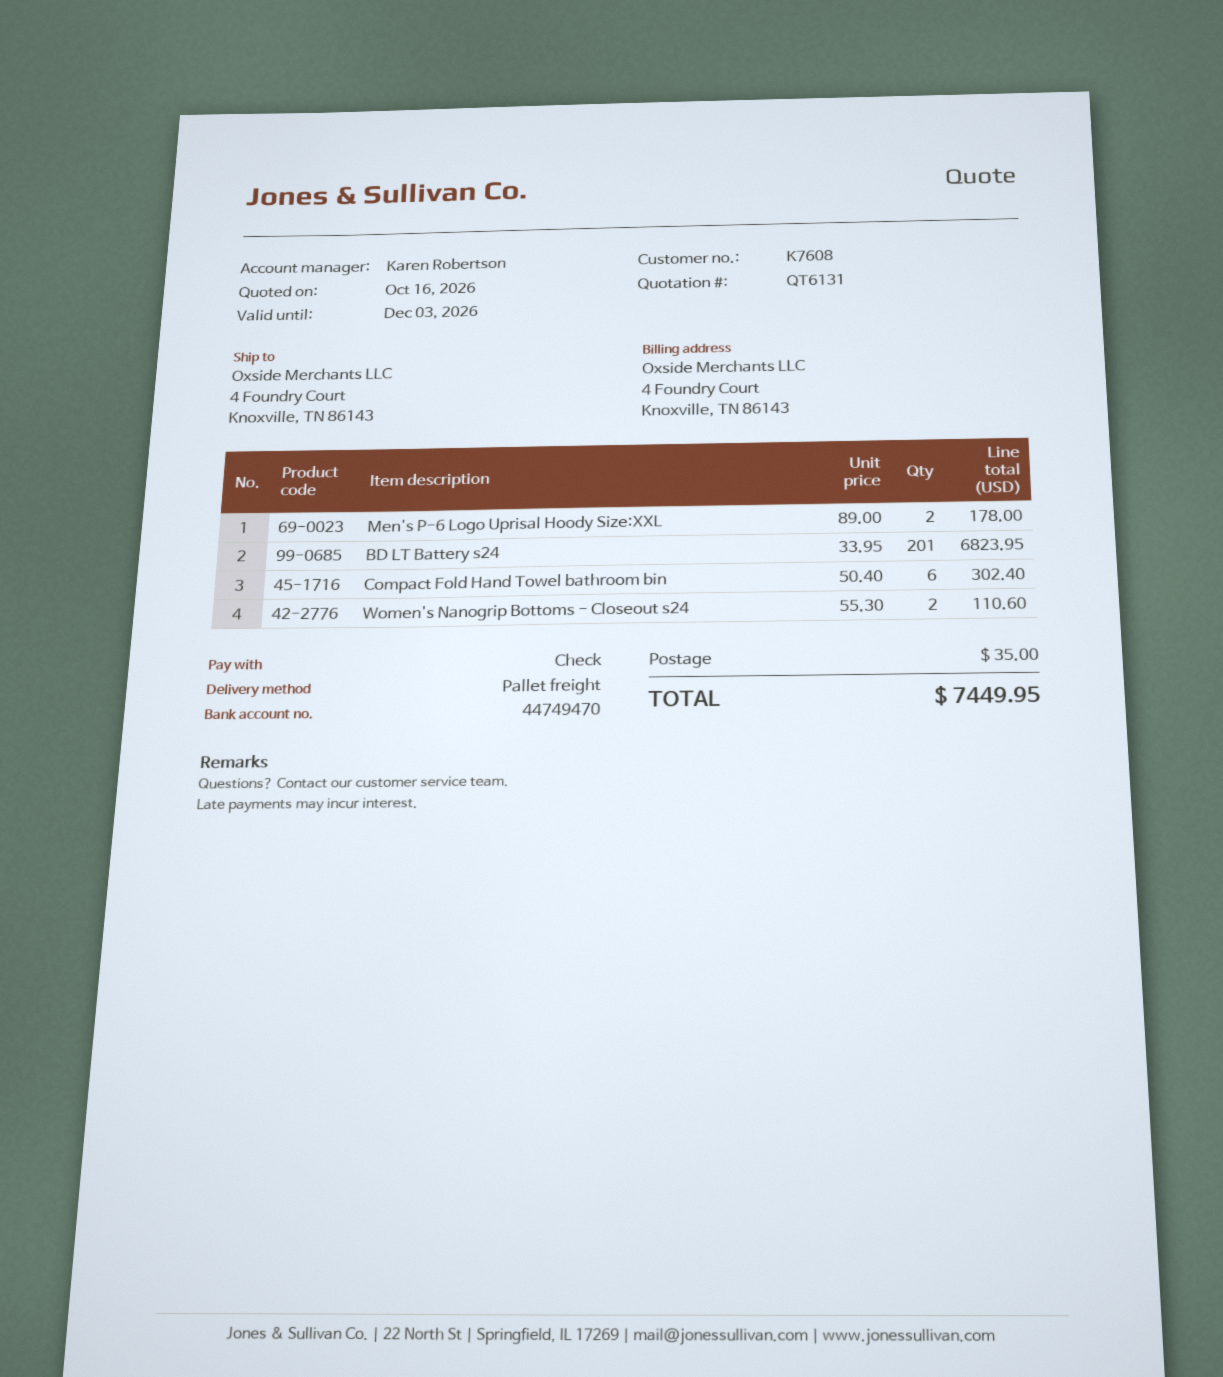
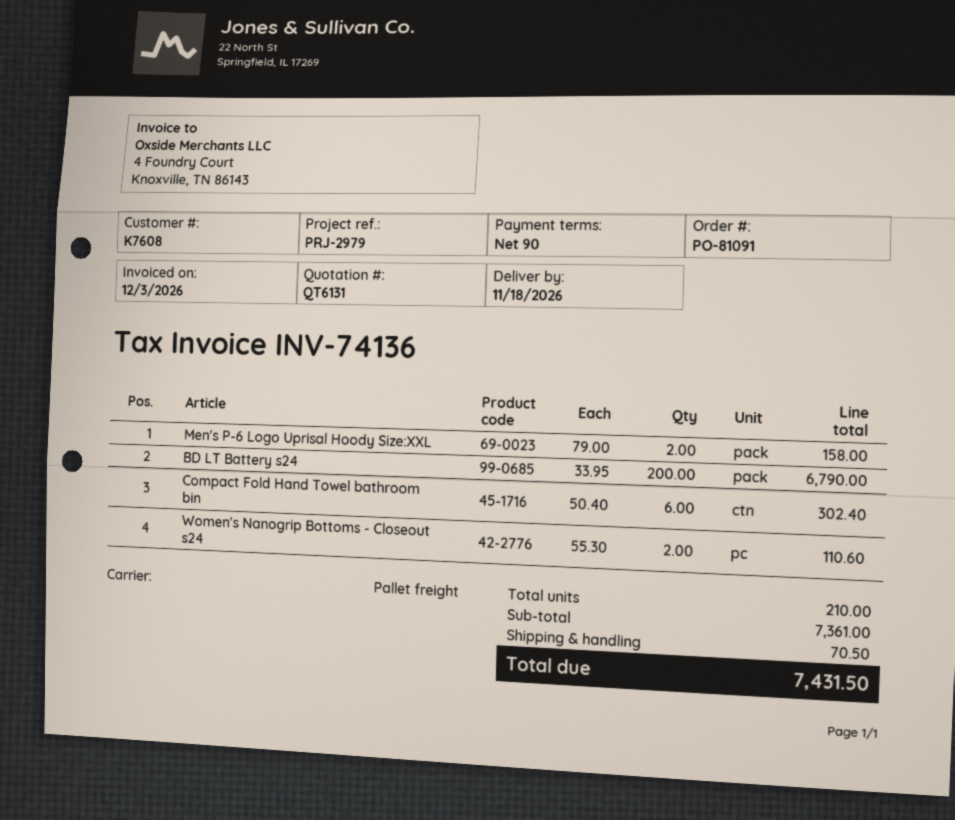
Men's P-6 Logo Uprisal Hoody Size:XXL: 2 x 89.00 = 178.00 -> 2 x 79.00 = 158.00
BD LT Battery s24: 201 x 33.95 = 6823.95 -> 200 x 33.95 = 6790.00
shipping: 35.00 -> 70.50
total: 7449.95 -> 7431.50

